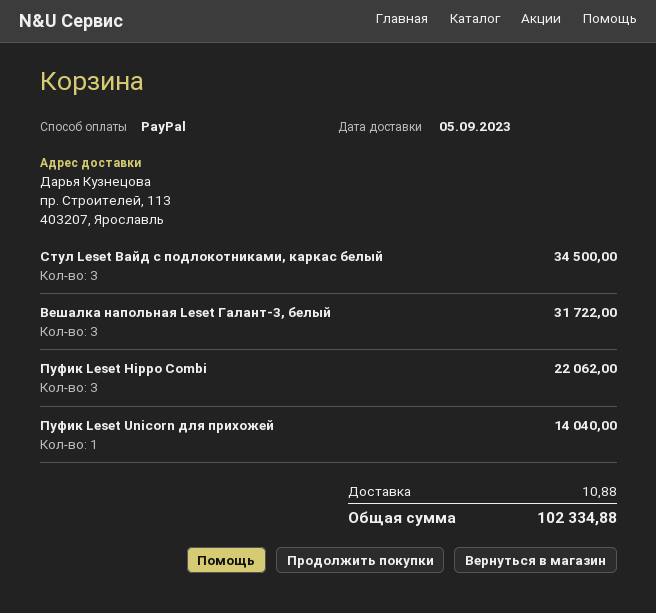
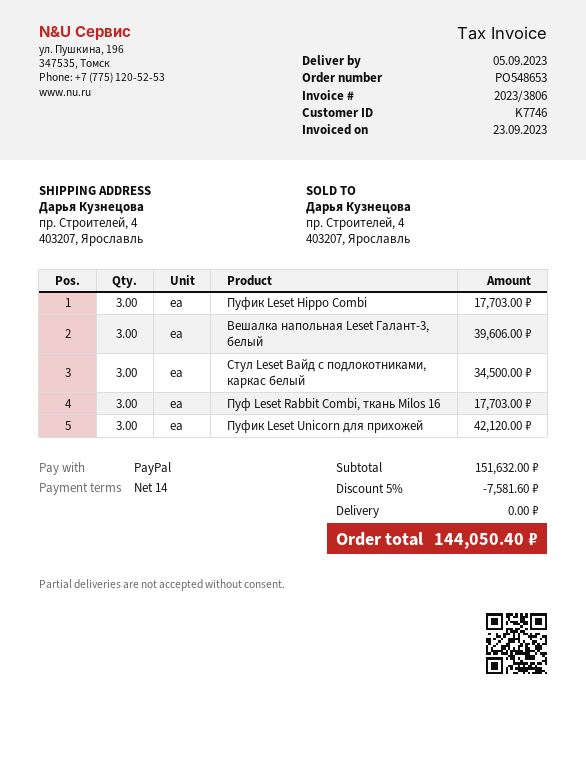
ship to: пр. Строителей, 113, 403207, Ярославль -> пр. Строителей, 4, 403207, Ярославль
Вешалка напольная Leset Галант-3, белый: 3 for 31722.00 -> 3 for 39606.00
Пуфик Leset Hippo Combi: 3 for 22062.00 -> 3 for 17703.00
Пуфик Leset Unicorn для прихожей: 1 for 14040.00 -> 3 for 42120.00
Пуф Leset Rabbit Combi, ткань Milos 16: none -> 3 for 17703.00
discount: none -> 5% = 7581.60
shipping: 10.88 -> 0.00
total: 102334.88 -> 144050.40

